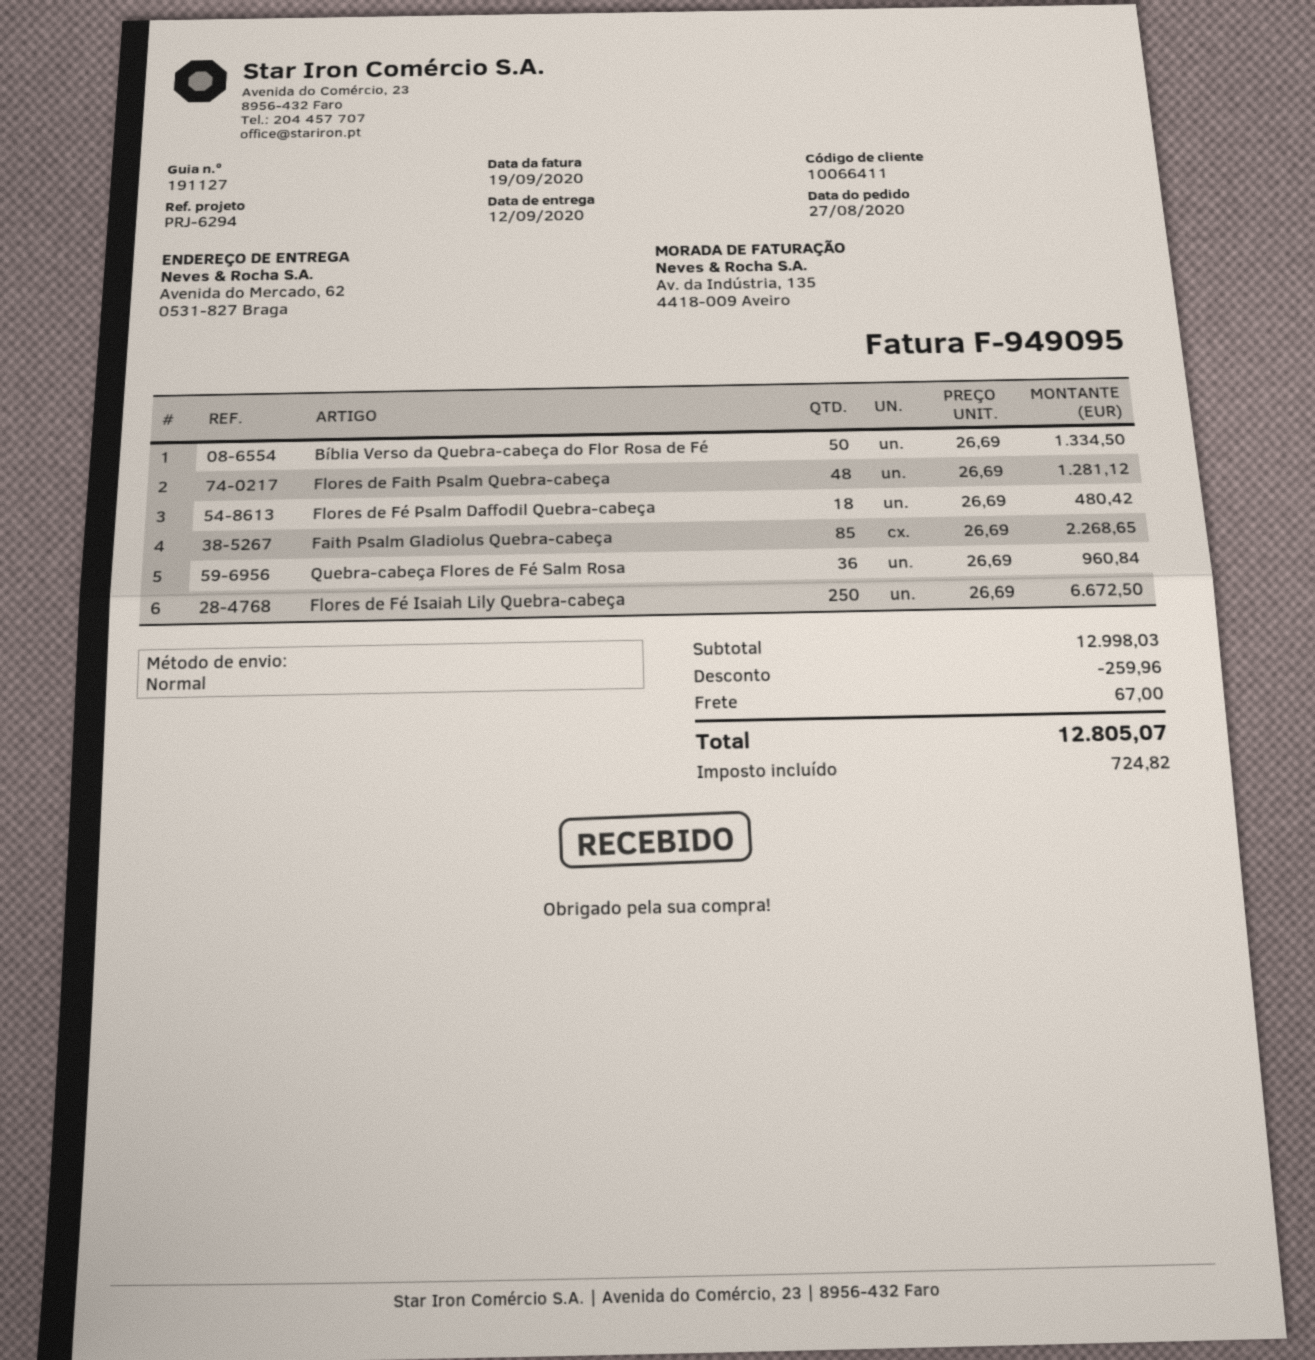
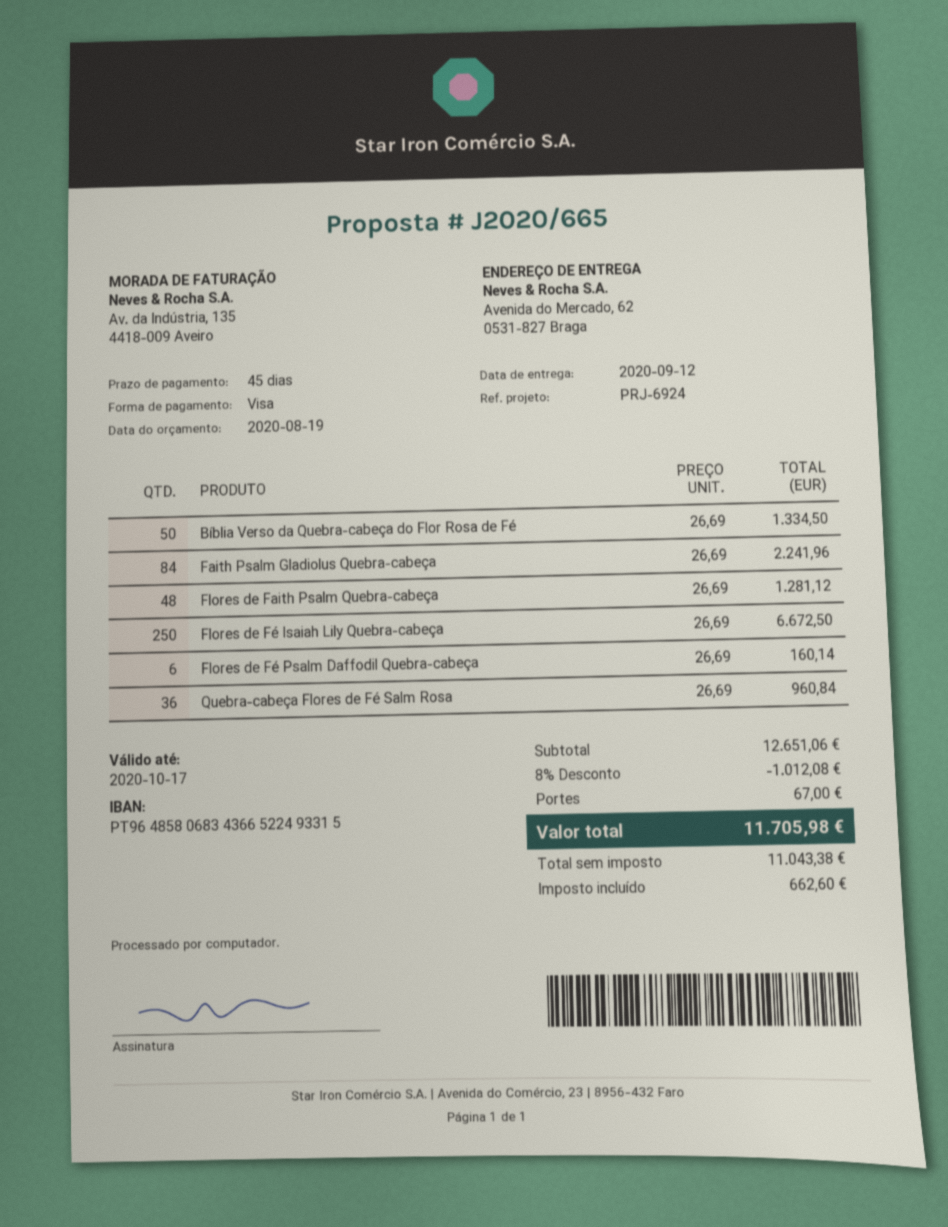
reference: PRJ-6294 -> PRJ-6924
Flores de Fé Psalm Daffodil Quebra-cabeça: 18 x 26.69 = 480.42 -> 6 x 26.69 = 160.14
Faith Psalm Gladiolus Quebra-cabeça: 85 x 26.69 = 2268.65 -> 84 x 26.69 = 2241.96
subtotal: 12998.03 -> 12651.06
discount: 259.96 -> 1012.08
tax: 724.82 -> 662.60
total: 12805.07 -> 11705.98

